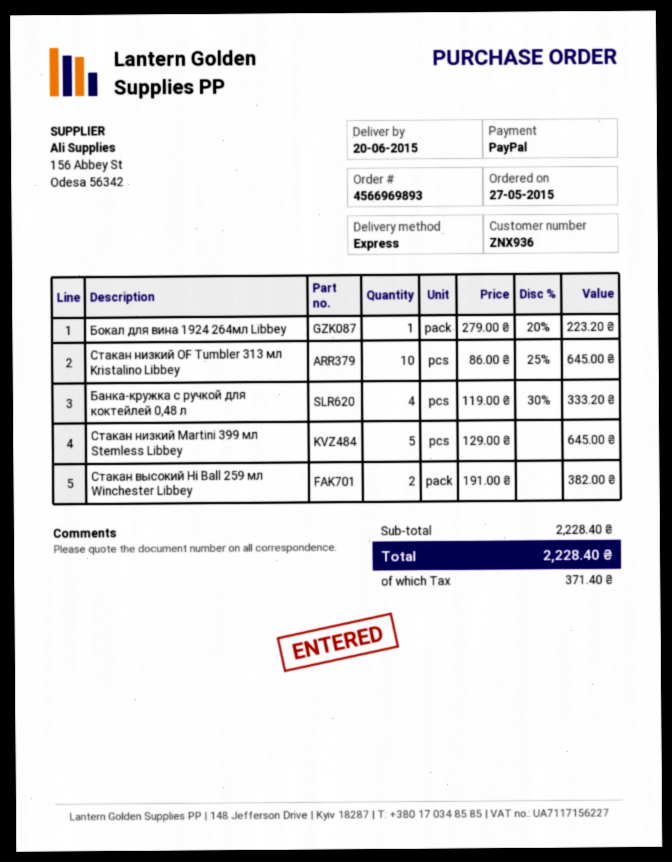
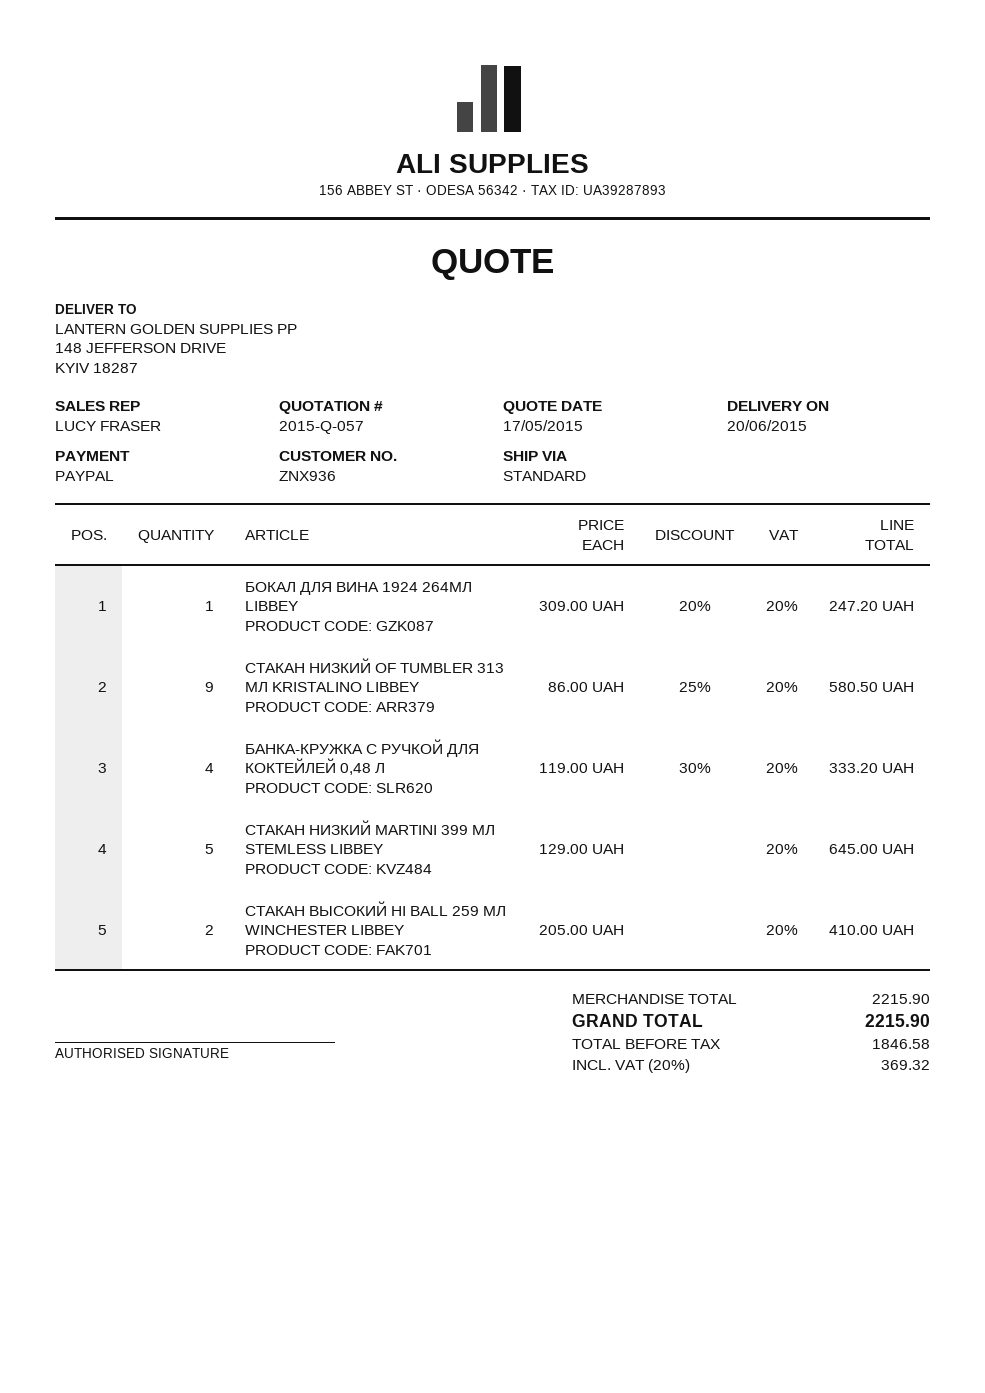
shipping method: express -> standard
Бокал для вина 1924 264мл Libbey: 1 x 279.00 - 20% = 223.20 -> 1 x 309.00 - 20% = 247.20
Стакан низкий OF Tumbler 313 мл Kristalino Libbey: 10 x 86.00 - 25% = 645.00 -> 9 x 86.00 - 25% = 580.50
Стакан высокий Hi Ball 259 мл Winchester Libbey: 2 x 191.00 = 382.00 -> 2 x 205.00 = 410.00
subtotal: 2228.40 -> 2215.90
tax: 371.40 -> 369.32
total: 2228.40 -> 2215.90

